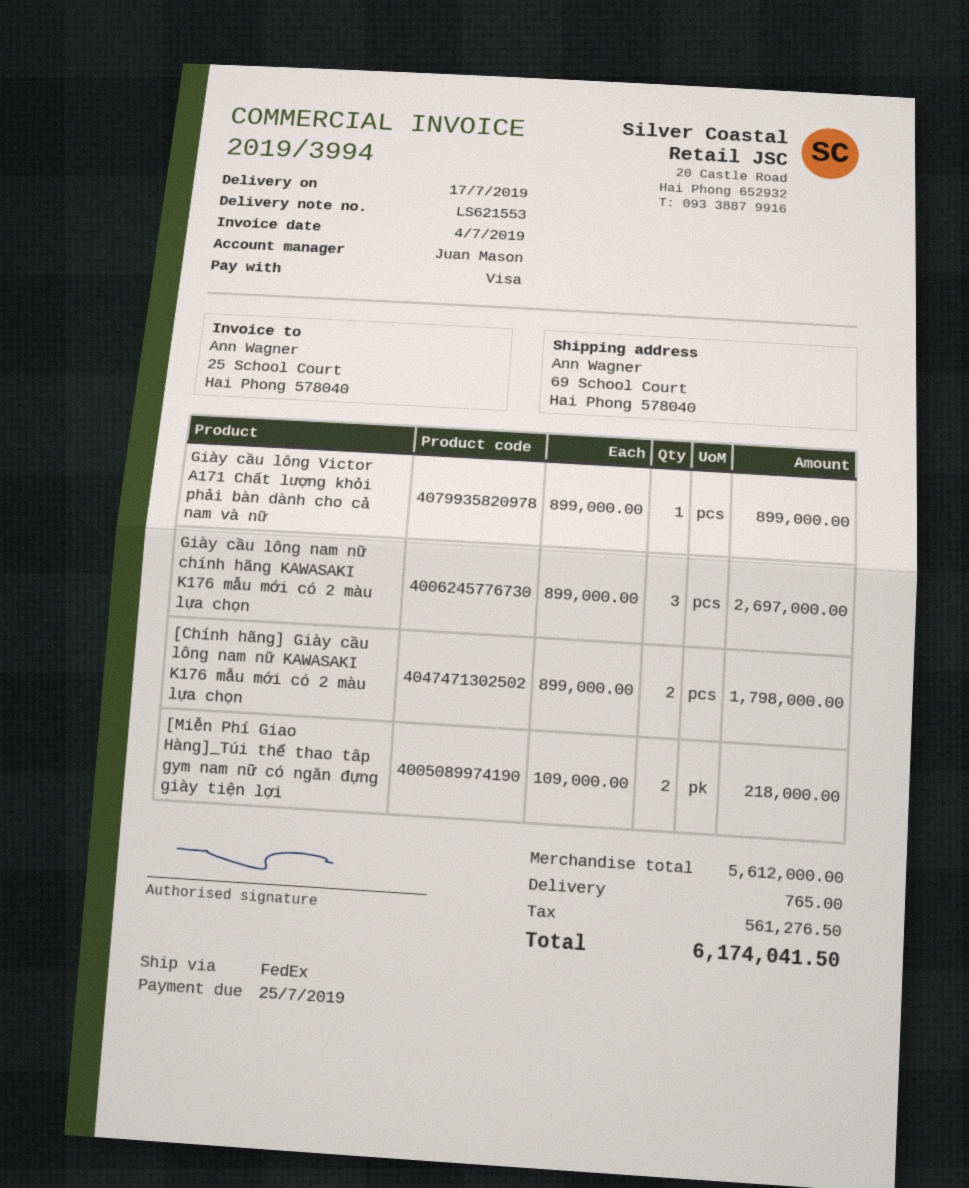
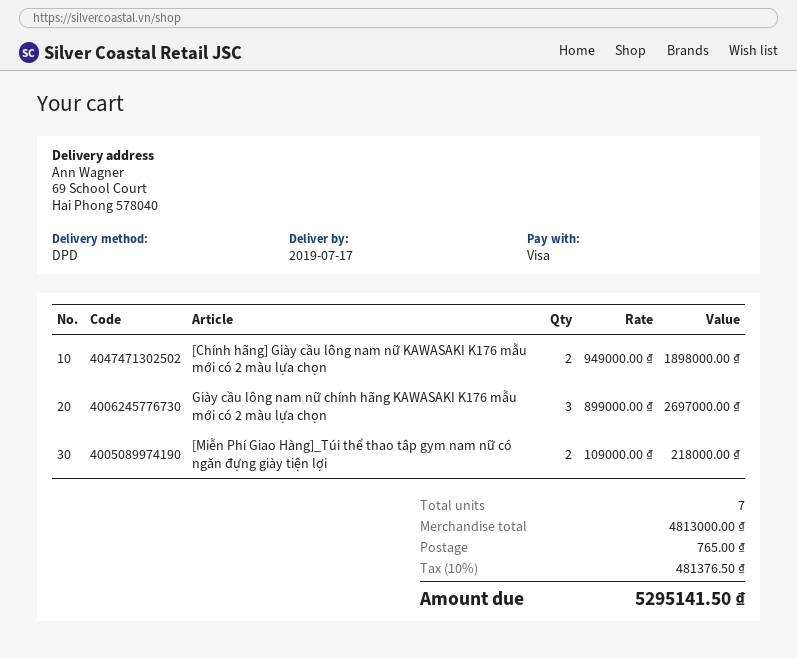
shipping method: FedEx -> DPD
Giày cầu lông Victor A171 Chất lượng khỏi phải bàn dành cho cả nam và nữ: 1 x 899000.00 = 899000.00 -> none
[Chính hãng] Giày cầu lông nam nữ KAWASAKI K176 mẫu mới có 2 màu lựa chọn: 2 x 899000.00 = 1798000.00 -> 2 x 949000.00 = 1898000.00
subtotal: 5612000.00 -> 4813000.00
tax: 561276.50 -> 481376.50
total: 6174041.50 -> 5295141.50

